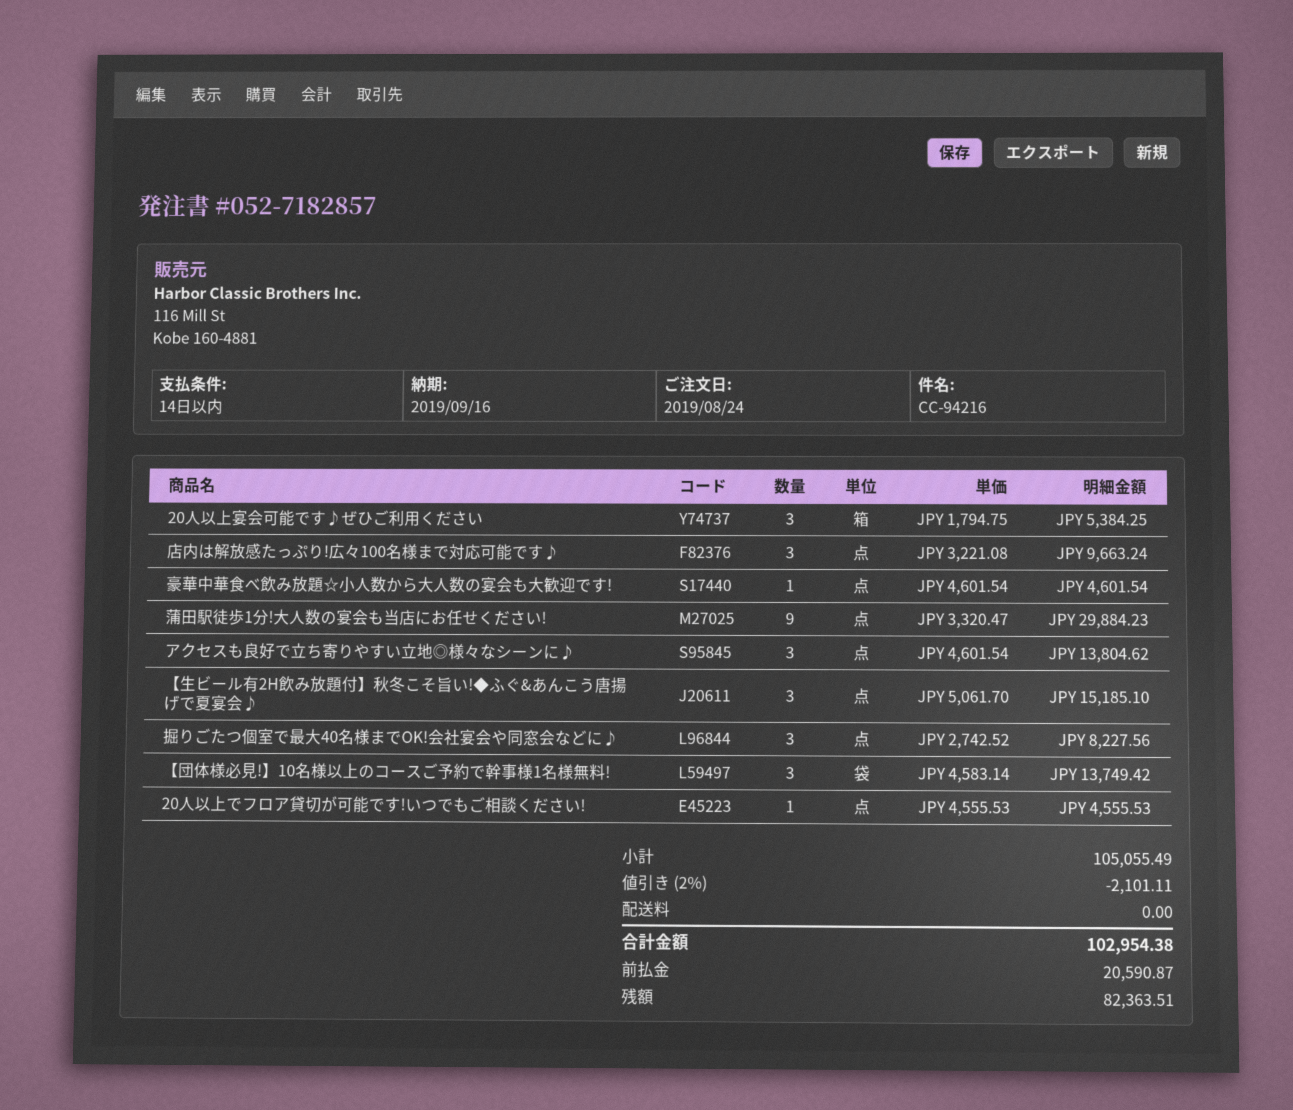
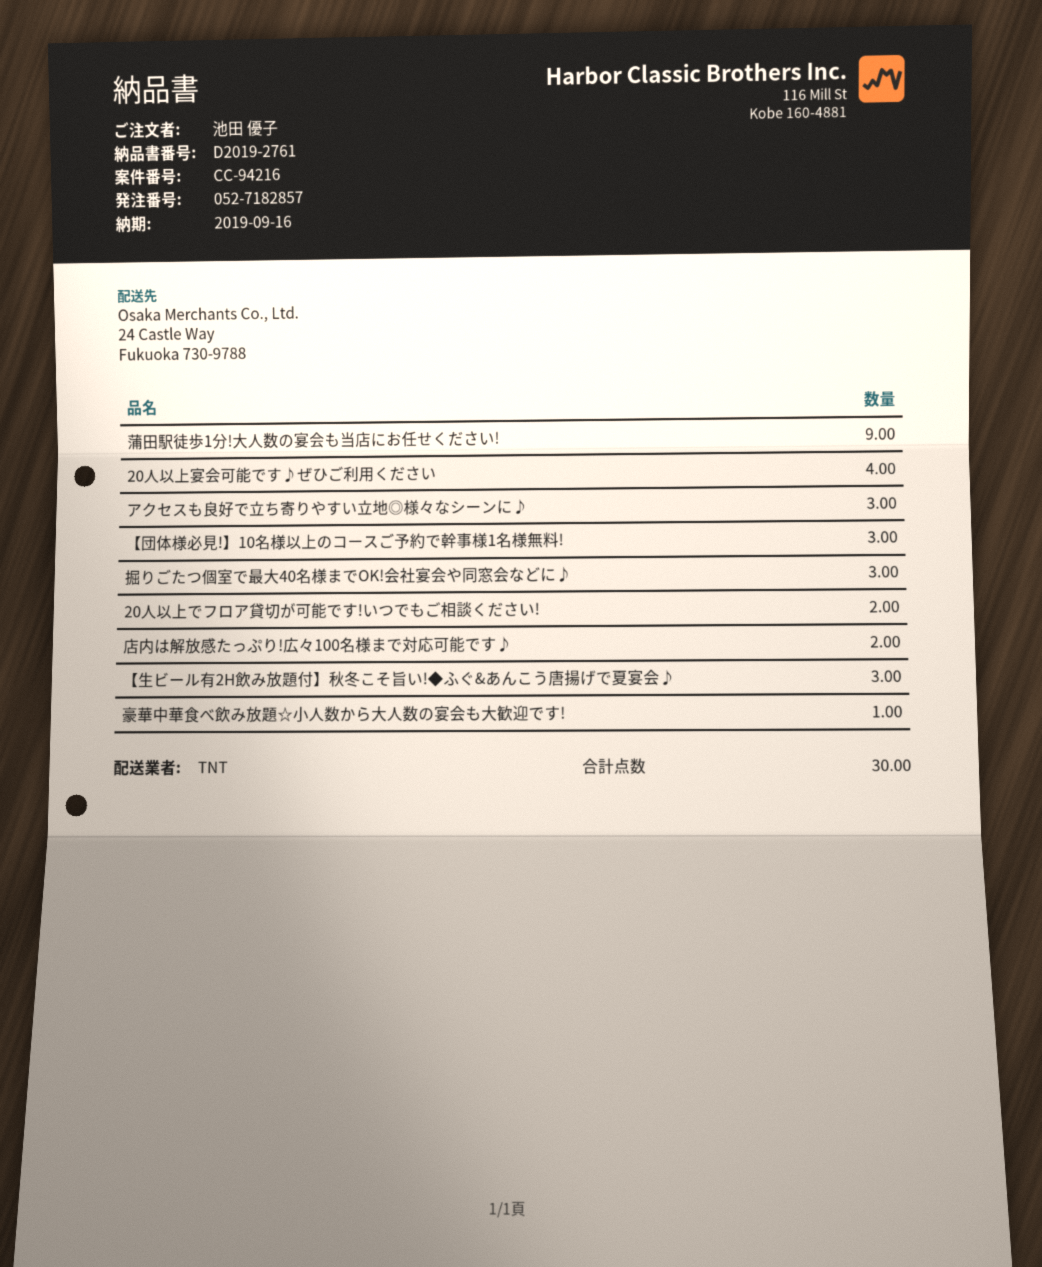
20人以上宴会可能です♪ぜひご利用ください: 3 -> 4
店内は解放感たっぷり!広々100名様まで対応可能です♪: 3 -> 2
20人以上でフロア貸切が可能です!いつでもご相談ください!: 1 -> 2

